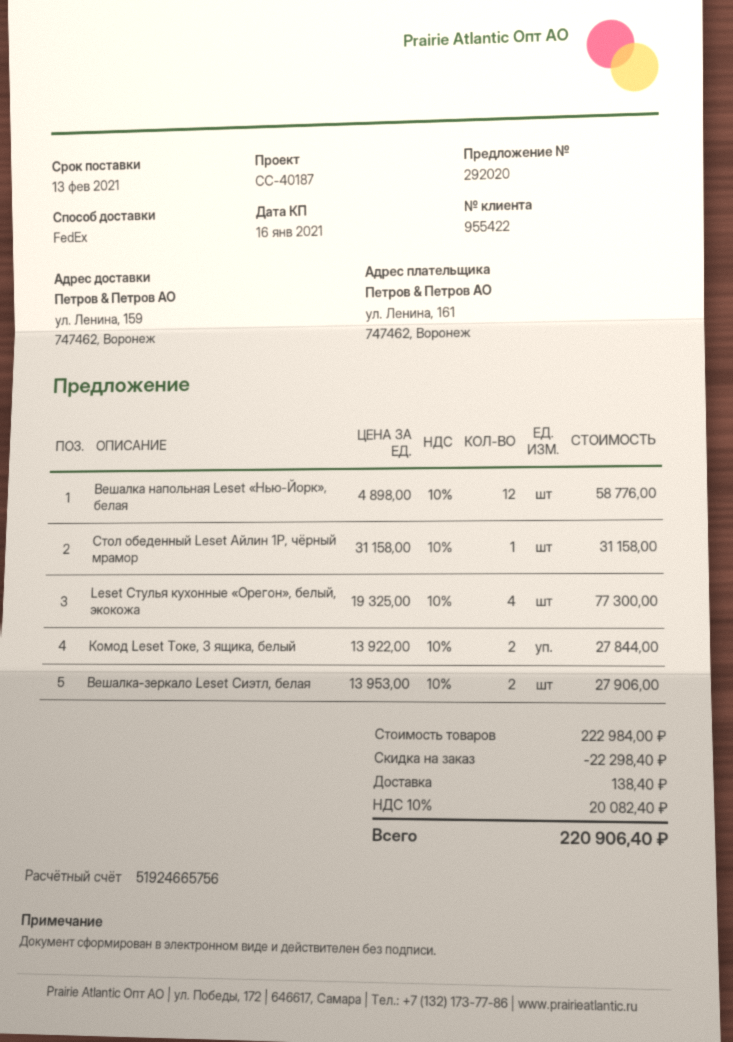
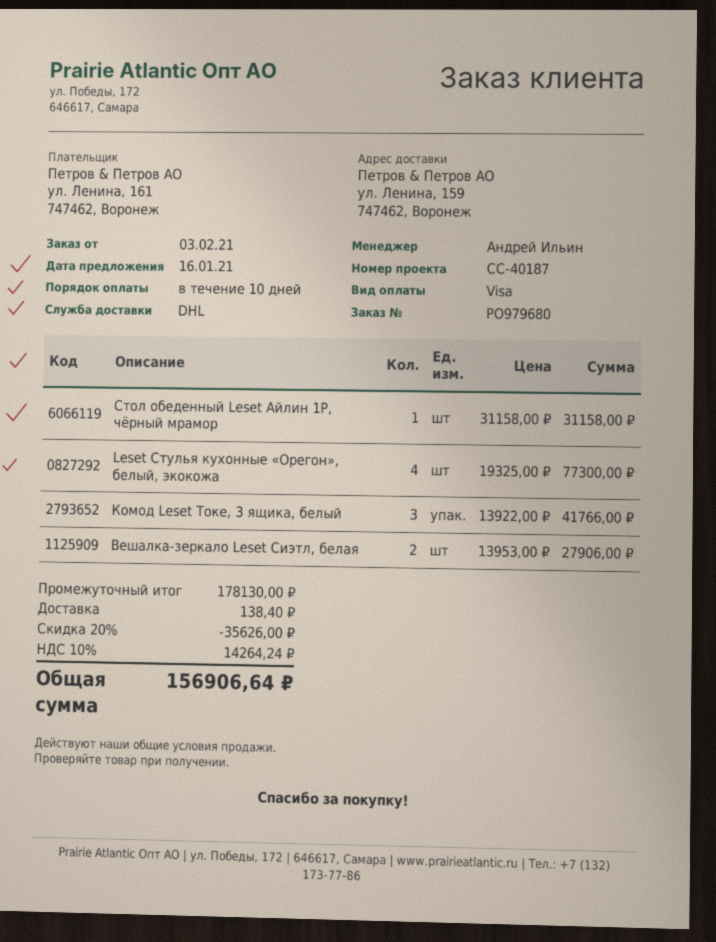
shipping method: FedEx -> DHL
Вешалка напольная Leset «Нью-Йорк», белая: 12 x 4898.00 = 58776.00 -> none
Комод Leset Токе, 3 ящика, белый: 2 x 13922.00 = 27844.00 -> 3 x 13922.00 = 41766.00
subtotal: 222984.00 -> 178130.00
discount: 22298.40 -> 35626.00
tax: 10% = 20082.40 -> 10% = 14264.24
total: 220906.40 -> 156906.64

